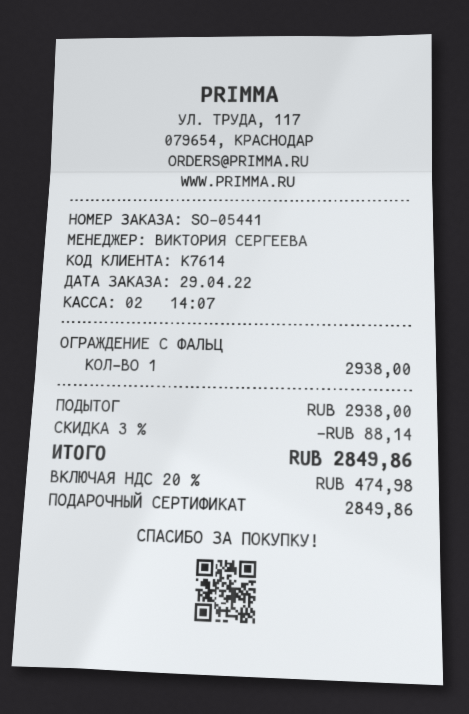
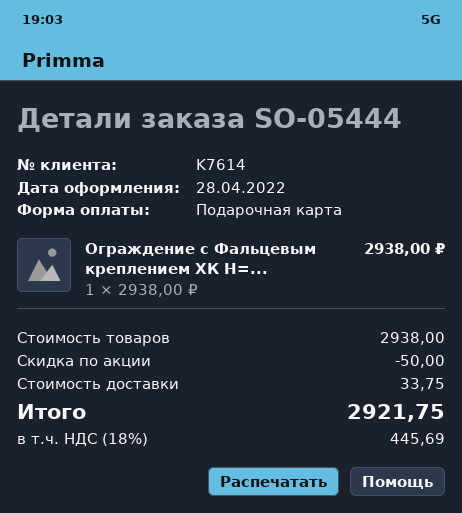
order number: SO-05441 -> SO-05444
order date: 2022-04-29 -> 2022-04-28
discount: 88.14 -> 50.00
shipping: none -> 33.75
tax: 20% = 474.98 -> 18% = 445.69
total: 2849.86 -> 2921.75

